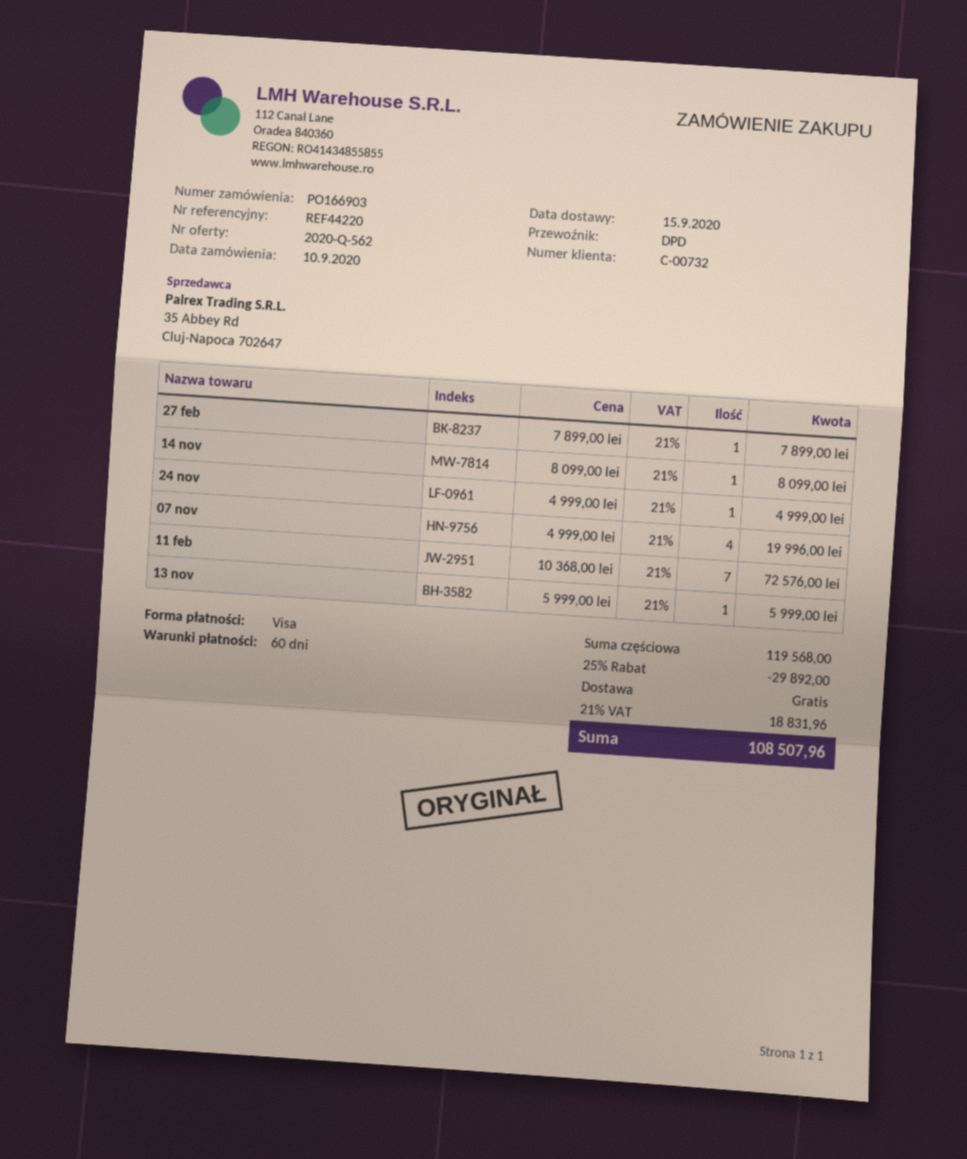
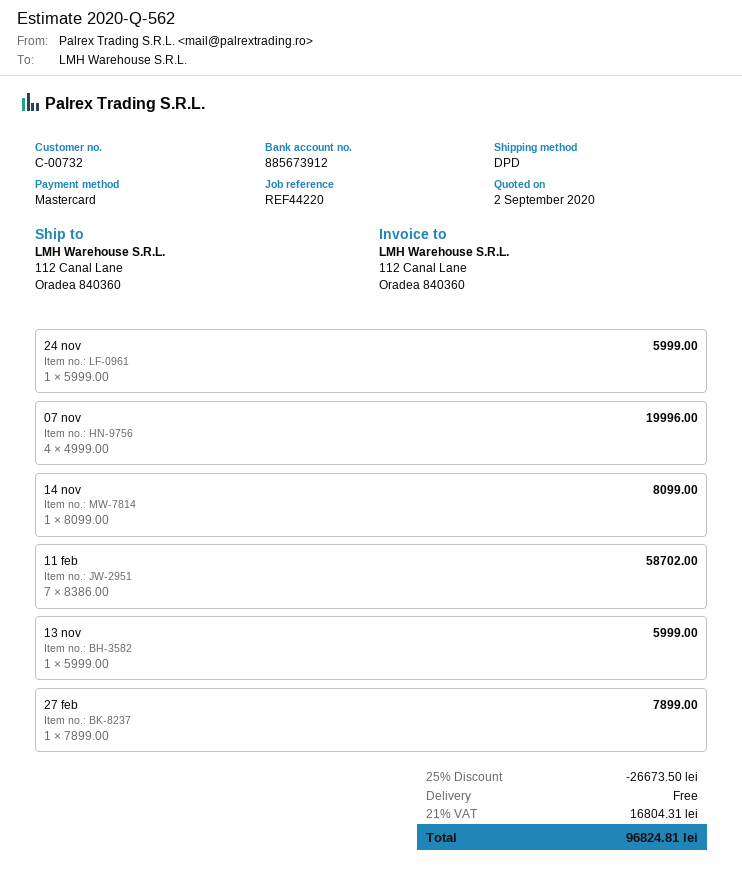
payment method: Visa -> Mastercard
24 nov: 1 x 4999.00 = 4999.00 -> 1 x 5999.00 = 5999.00
11 feb: 7 x 10368.00 = 72576.00 -> 7 x 8386.00 = 58702.00
discount: 25% = 29892.00 -> 25% = 26673.50
tax: 21% = 18831.96 -> 21% = 16804.31
total: 108507.96 -> 96824.81

